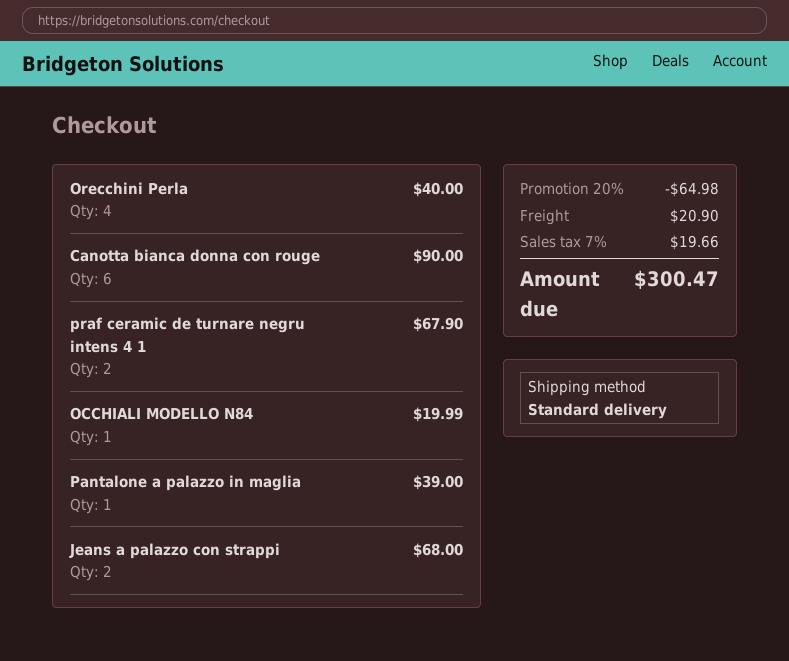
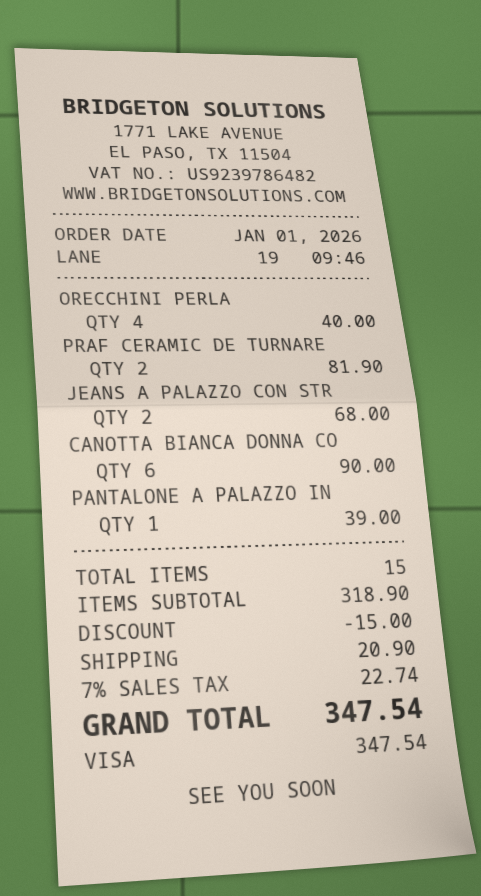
praf ceramic de turnare negru intens 4 1: 2 for 67.90 -> 2 for 81.90
OCCHIALI MODELLO N84: 1 for 19.99 -> none
discount: 64.98 -> 15.00
tax: 7% = 19.66 -> 7% = 22.74
total: 300.47 -> 347.54

